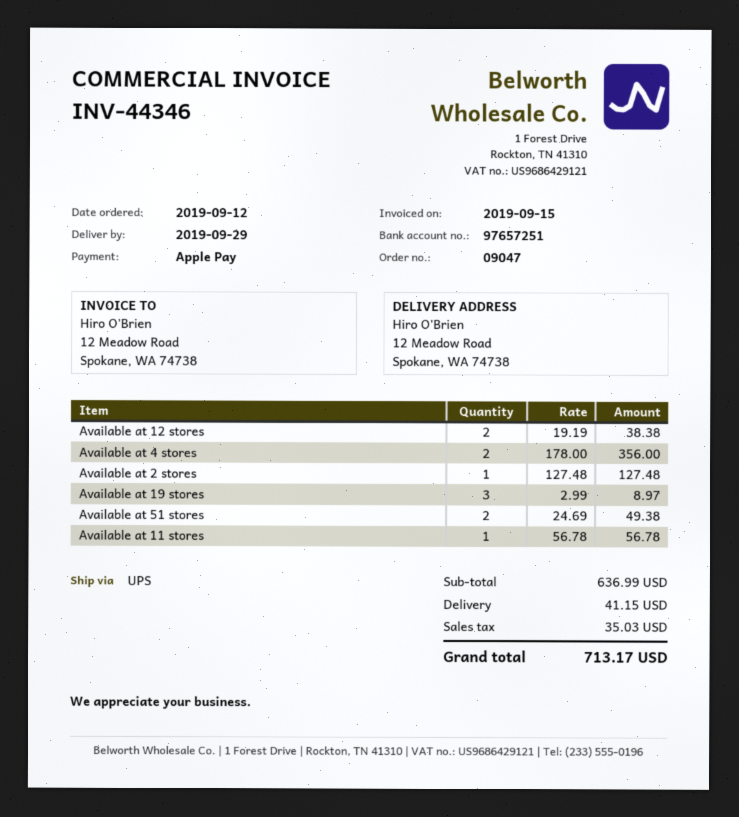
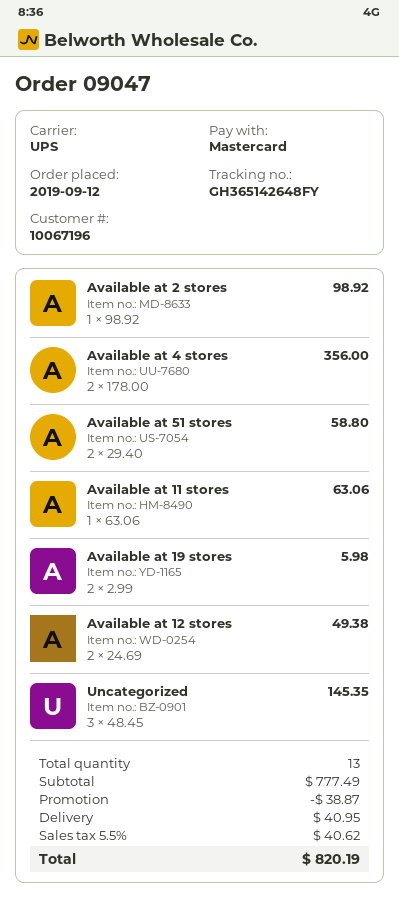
payment method: Apple Pay -> Mastercard
Available at 12 stores: 2 x 19.19 = 38.38 -> 2 x 24.69 = 49.38
Available at 2 stores: 1 x 127.48 = 127.48 -> 1 x 98.92 = 98.92
Available at 19 stores: 3 x 2.99 = 8.97 -> 2 x 2.99 = 5.98
Available at 51 stores: 2 x 24.69 = 49.38 -> 2 x 29.40 = 58.80
Available at 11 stores: 1 x 56.78 = 56.78 -> 1 x 63.06 = 63.06
Uncategorized: none -> 3 x 48.45 = 145.35
subtotal: 636.99 -> 777.49
discount: none -> 38.87
shipping: 41.15 -> 40.95
tax: 35.03 -> 40.62
total: 713.17 -> 820.19

